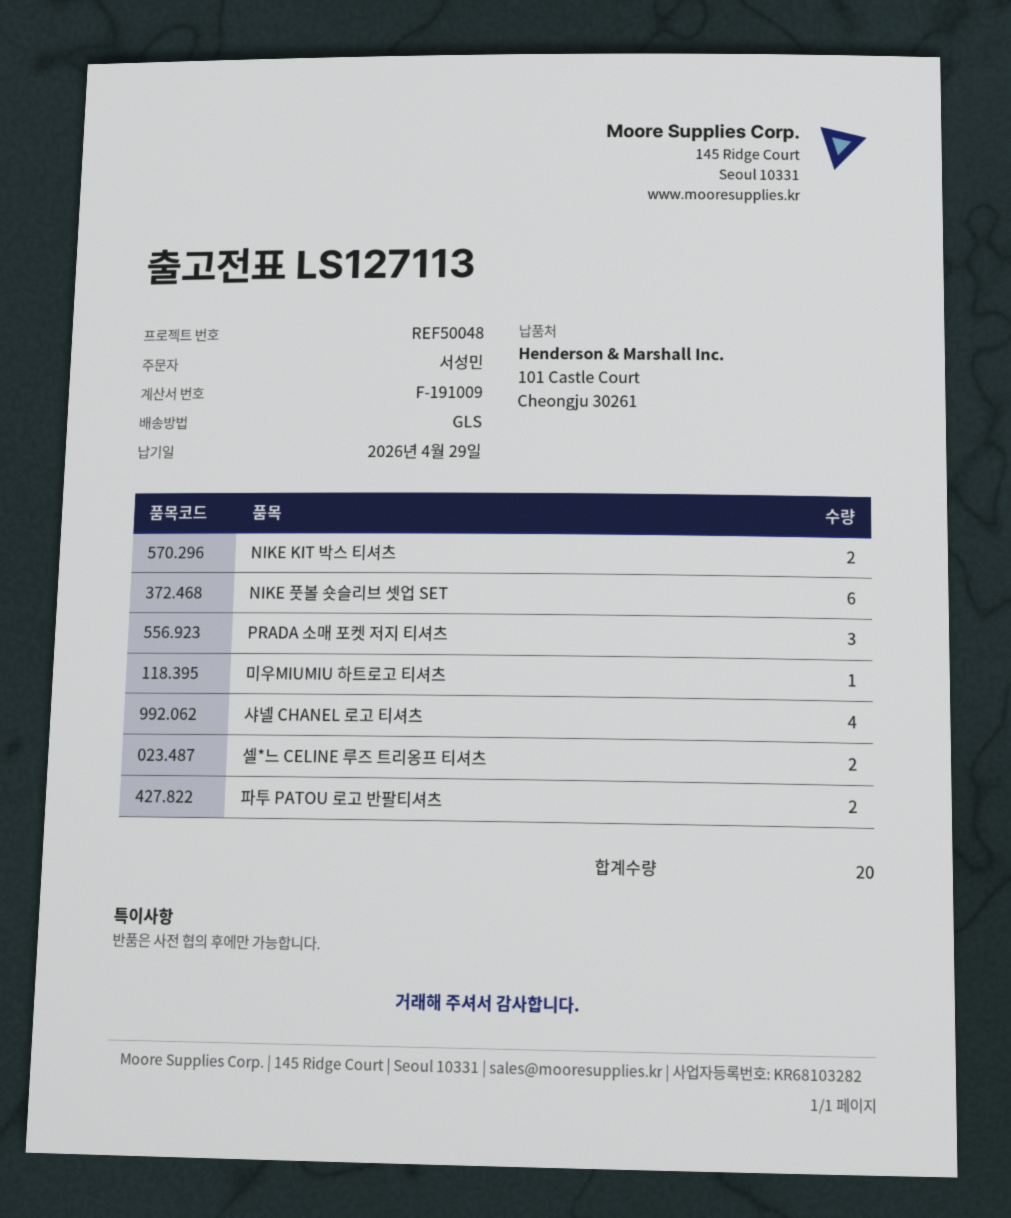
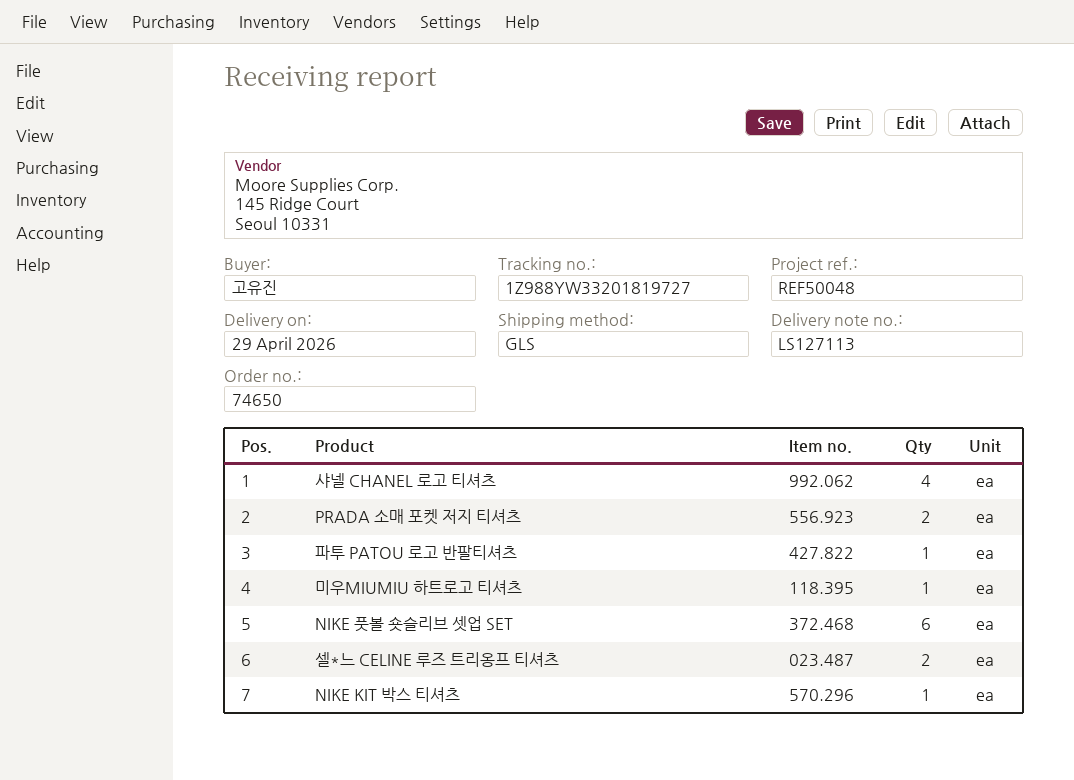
ordered by: 서성민 -> 고유진
NIKE KIT 박스 티셔츠: 2 -> 1
PRADA 소매 포켓 저지 티셔츠: 3 -> 2
파투 PATOU 로고 반팔티셔츠: 2 -> 1

